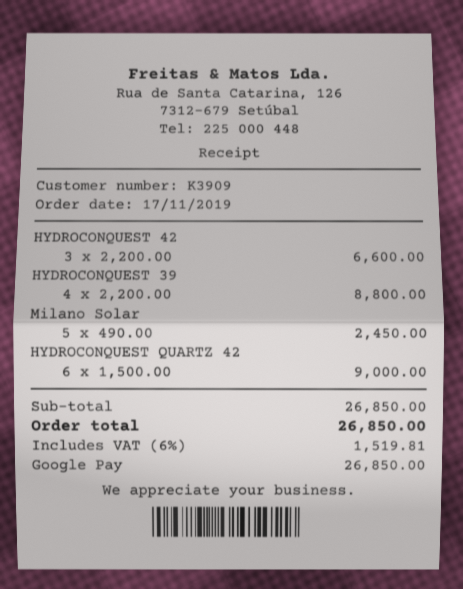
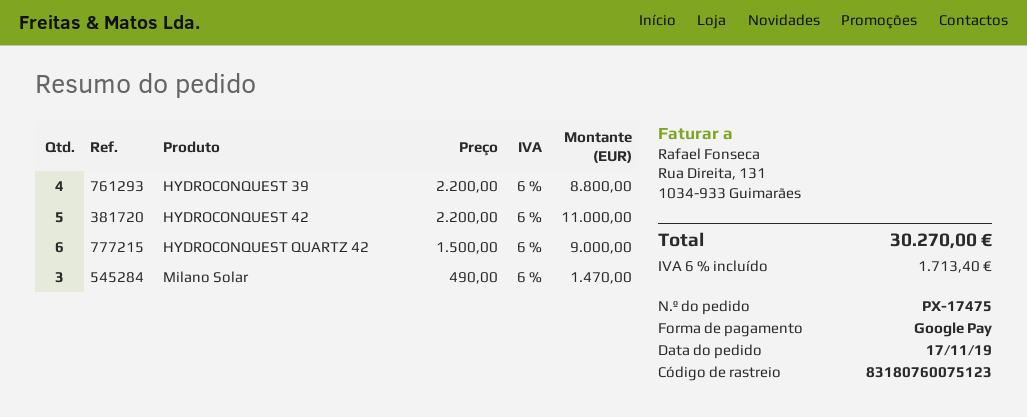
HYDROCONQUEST 42: 3 x 2200.00 = 6600.00 -> 5 x 2200.00 = 11000.00
Milano Solar: 5 x 490.00 = 2450.00 -> 3 x 490.00 = 1470.00
tax: 6% = 1519.81 -> 6% = 1713.40
total: 26850.00 -> 30270.00

